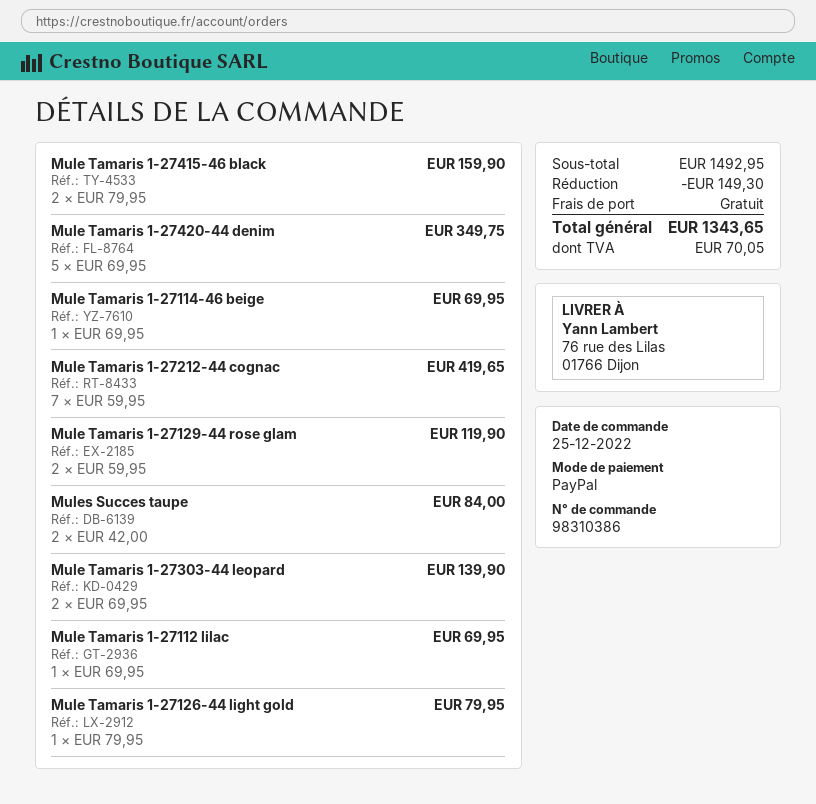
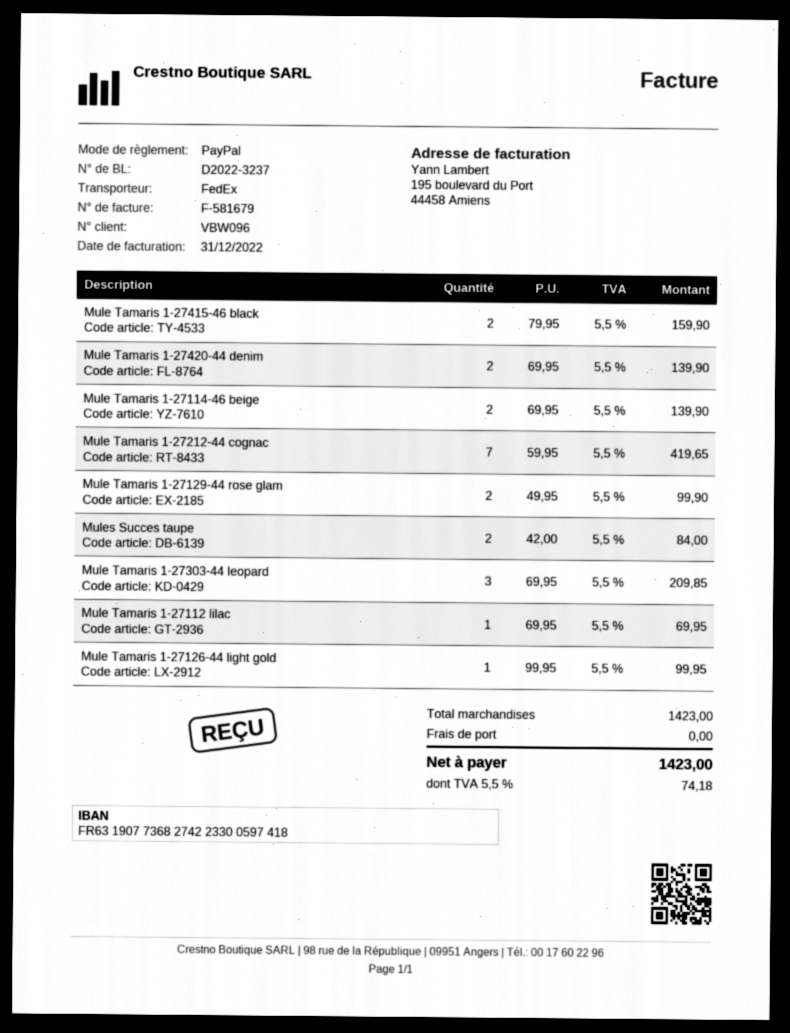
Mule Tamaris 1-27420-44 denim: 5 x 69.95 = 349.75 -> 2 x 69.95 = 139.90
Mule Tamaris 1-27114-46 beige: 1 x 69.95 = 69.95 -> 2 x 69.95 = 139.90
Mule Tamaris 1-27129-44 rose glam: 2 x 59.95 = 119.90 -> 2 x 49.95 = 99.90
Mule Tamaris 1-27303-44 leopard: 2 x 69.95 = 139.90 -> 3 x 69.95 = 209.85
Mule Tamaris 1-27126-44 light gold: 1 x 79.95 = 79.95 -> 1 x 99.95 = 99.95
subtotal: 1492.95 -> 1423.00
discount: 149.30 -> none
tax: 70.05 -> 74.18
total: 1343.65 -> 1423.00

